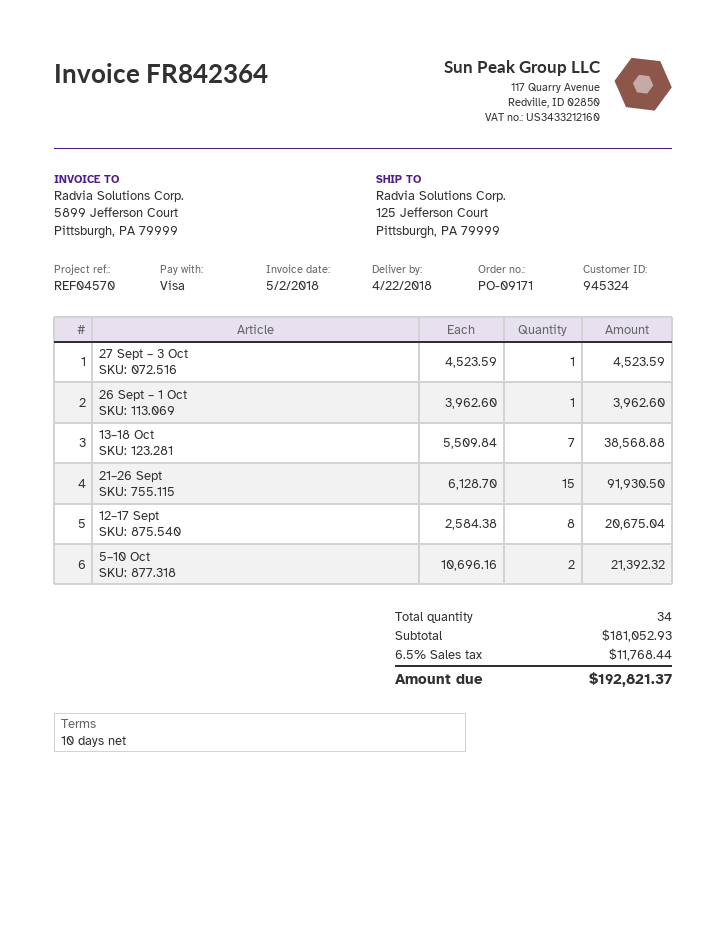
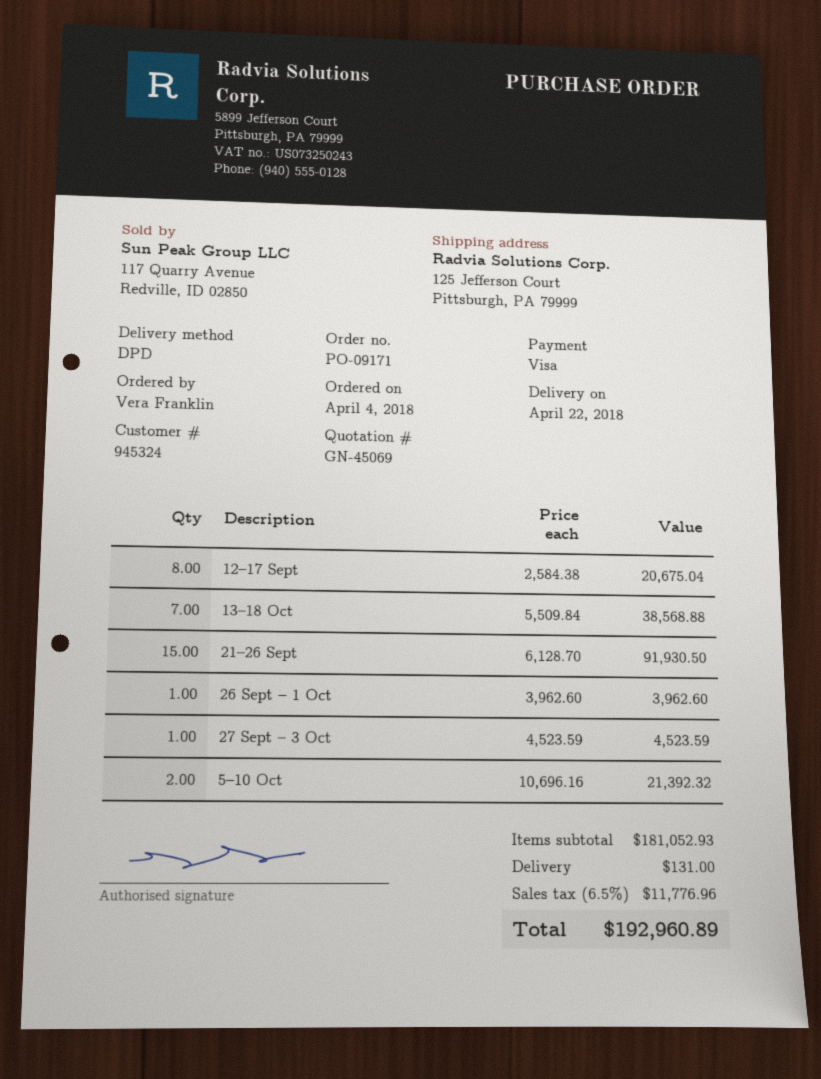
shipping: none -> 131.00
tax: 6.5% = 11768.44 -> 6.5% = 11776.96
total: 192821.37 -> 192960.89

